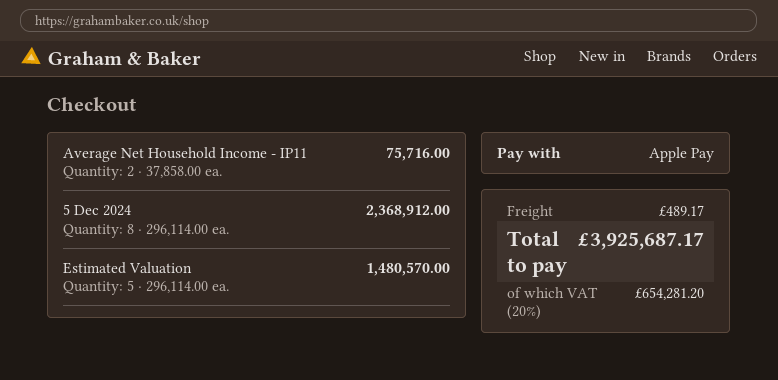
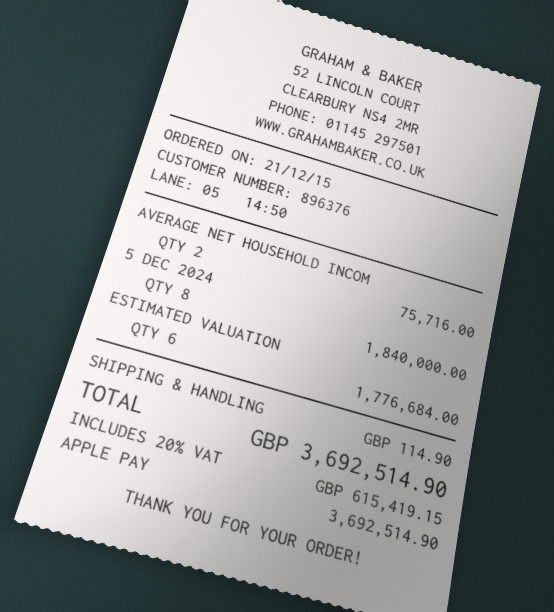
5 Dec 2024: 8 for 2368912.00 -> 8 for 1840000.00
Estimated Valuation: 5 for 1480570.00 -> 6 for 1776684.00
shipping: 489.17 -> 114.90
tax: 20% = 654281.20 -> 20% = 615419.15
total: 3925687.17 -> 3692514.90

